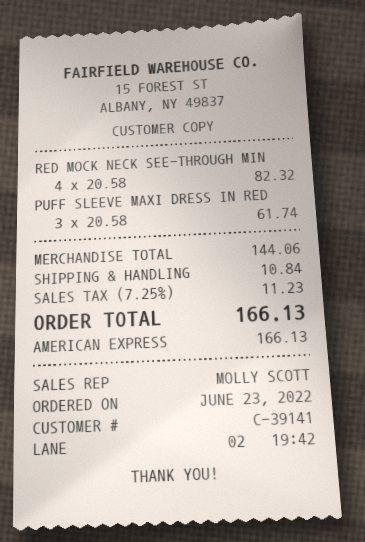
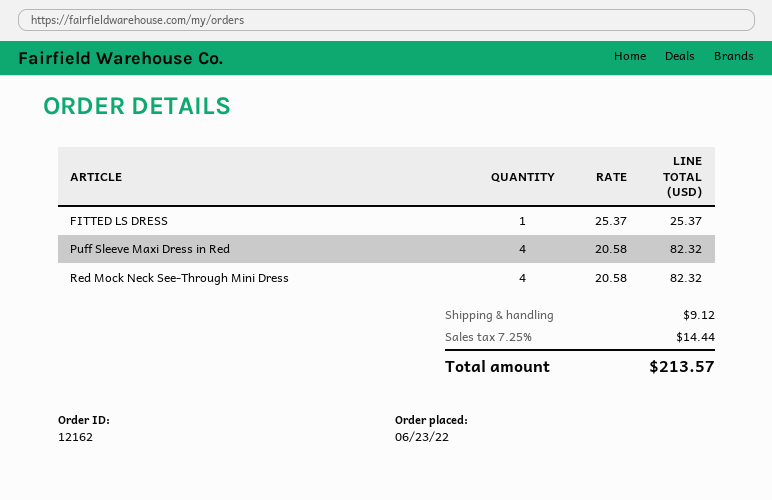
PUFF SLEEVE MAXI DRESS IN RED: 3 x 20.58 = 61.74 -> 4 x 20.58 = 82.32
FITTED LS DRESS: none -> 1 x 25.37 = 25.37
shipping: 10.84 -> 9.12
tax: 7.25% = 11.23 -> 7.25% = 14.44
total: 166.13 -> 213.57

